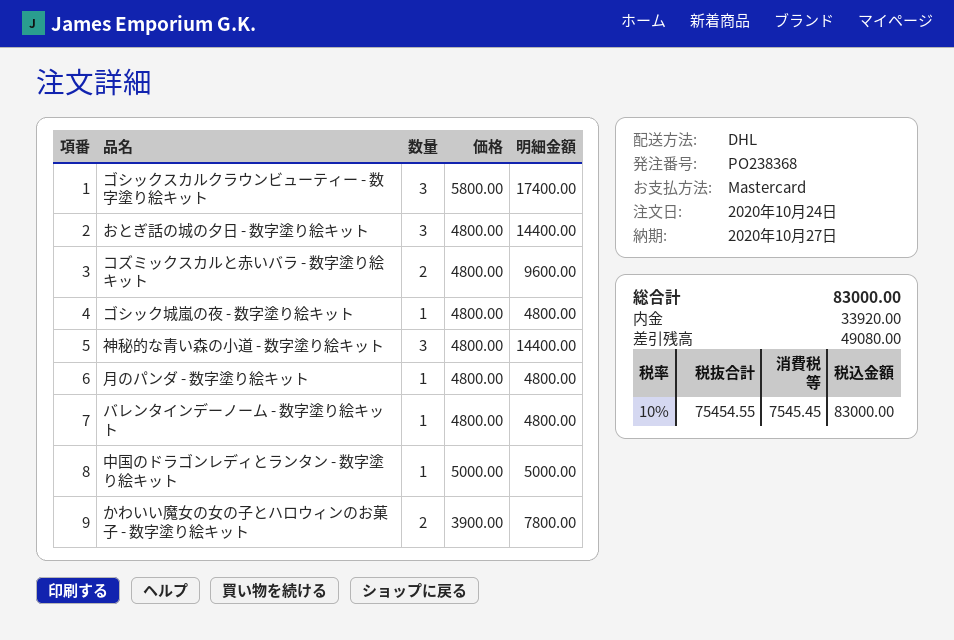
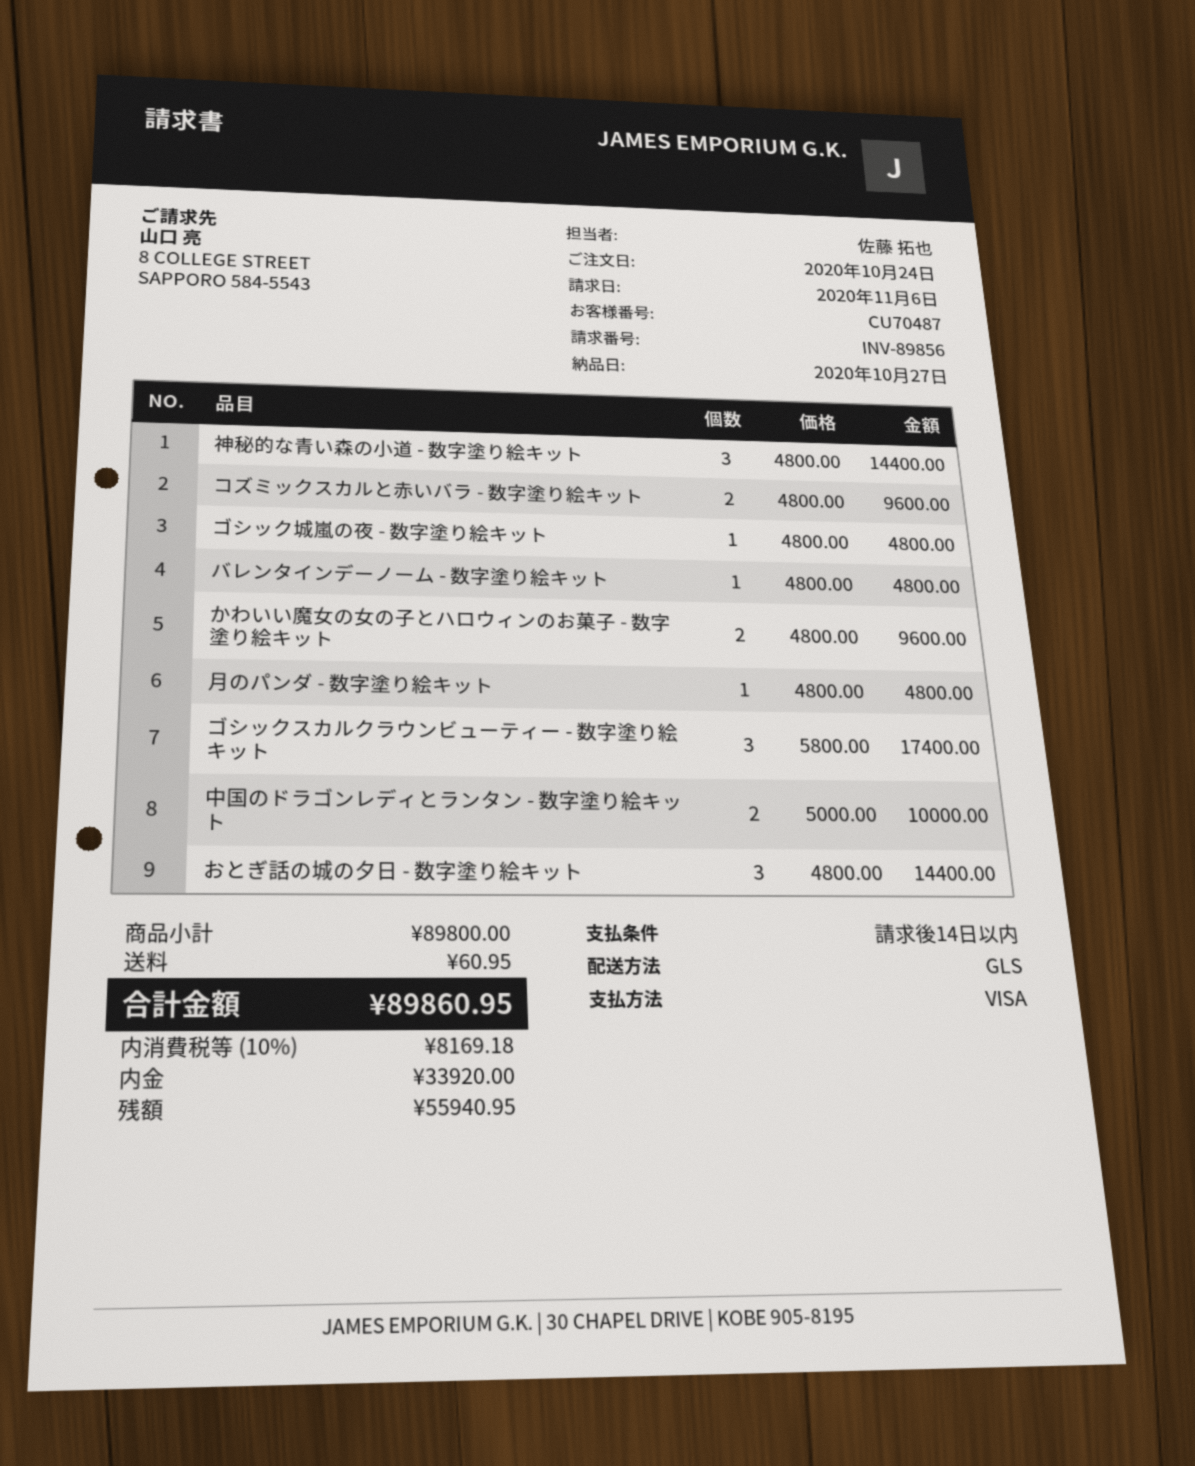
payment method: Mastercard -> Visa
shipping method: DHL -> GLS
中国のドラゴンレディとランタン - 数字塗り絵キット: 1 x 5000.00 = 5000.00 -> 2 x 5000.00 = 10000.00
かわいい魔女の女の子とハロウィンのお菓子 - 数字塗り絵キット: 2 x 3900.00 = 7800.00 -> 2 x 4800.00 = 9600.00
shipping: none -> 60.95
tax: 10% = 7545.45 -> 10% = 8169.18
total: 83000.00 -> 89860.95
balance: 49080.00 -> 55940.95

